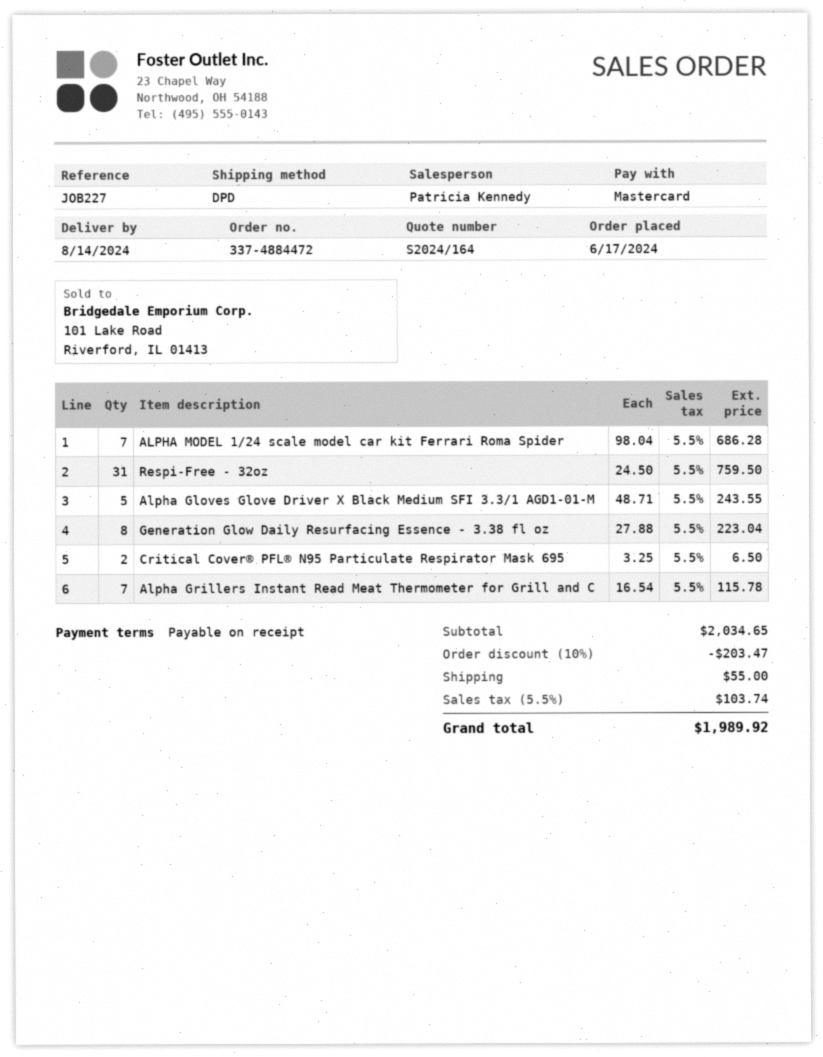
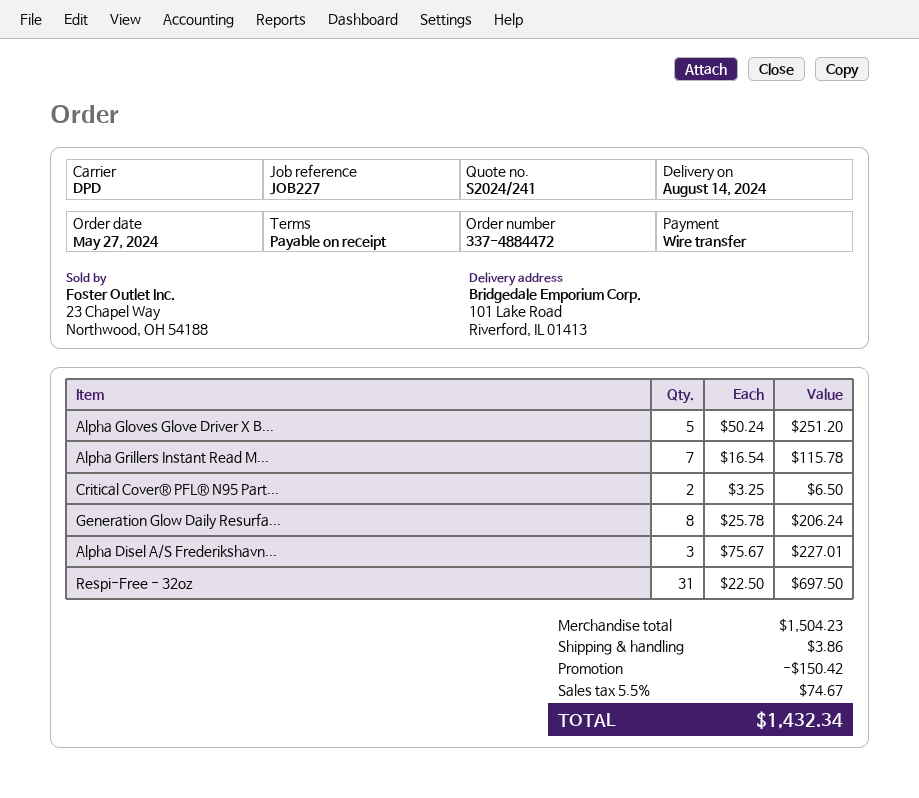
quote number: S2024/164 -> S2024/241
order date: 2024-06-17 -> 2024-05-27
payment method: Mastercard -> bank transfer
ALPHA MODEL 1/24 scale model car kit Ferrari Roma Spider: 7 x 98.04 = 686.28 -> none
Respi-Free - 32oz: 31 x 24.50 = 759.50 -> 31 x 22.50 = 697.50
Alpha Gloves Glove Driver X Black Medium SFI 3.3/1 AGD1-01-M: 5 x 48.71 = 243.55 -> 5 x 50.24 = 251.20
Generation Glow Daily Resurfacing Essence - 3.38 fl oz: 8 x 27.88 = 223.04 -> 8 x 25.78 = 206.24
Alpha Disel A/S Frederikshavn...: none -> 3 x 75.67 = 227.01
subtotal: 2034.65 -> 1504.23
discount: 203.47 -> 150.42
shipping: 55.00 -> 3.86
tax: 5.5% = 103.74 -> 5.5% = 74.67
total: 1989.92 -> 1432.34

